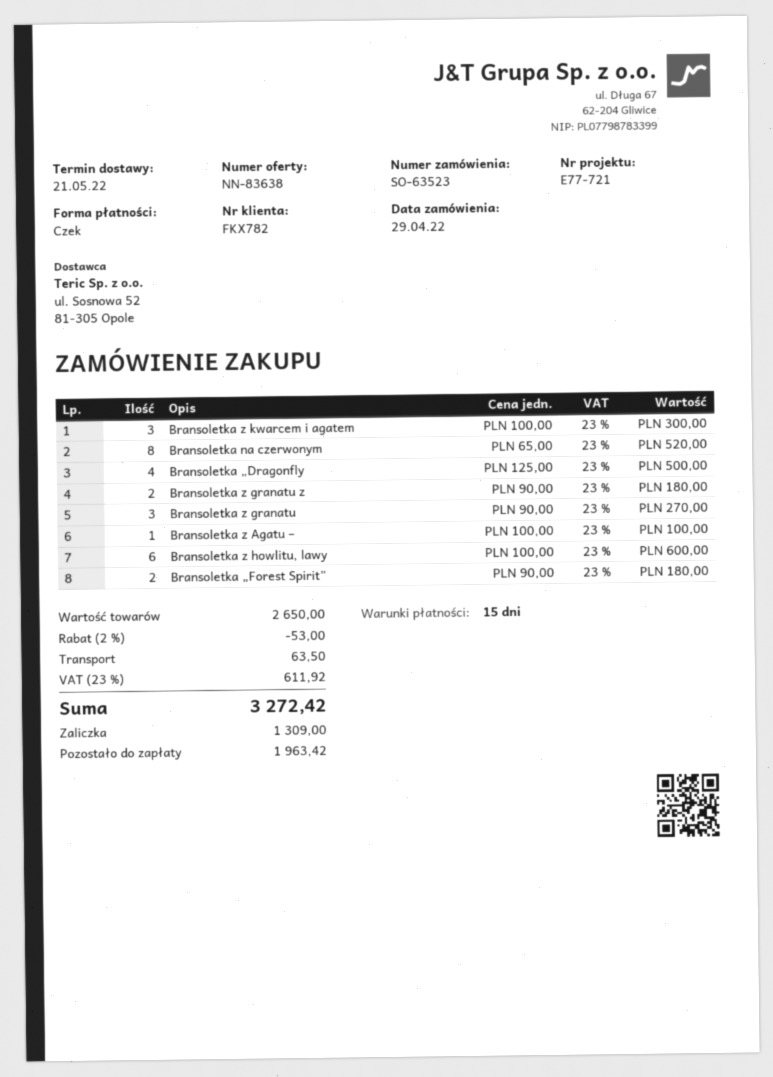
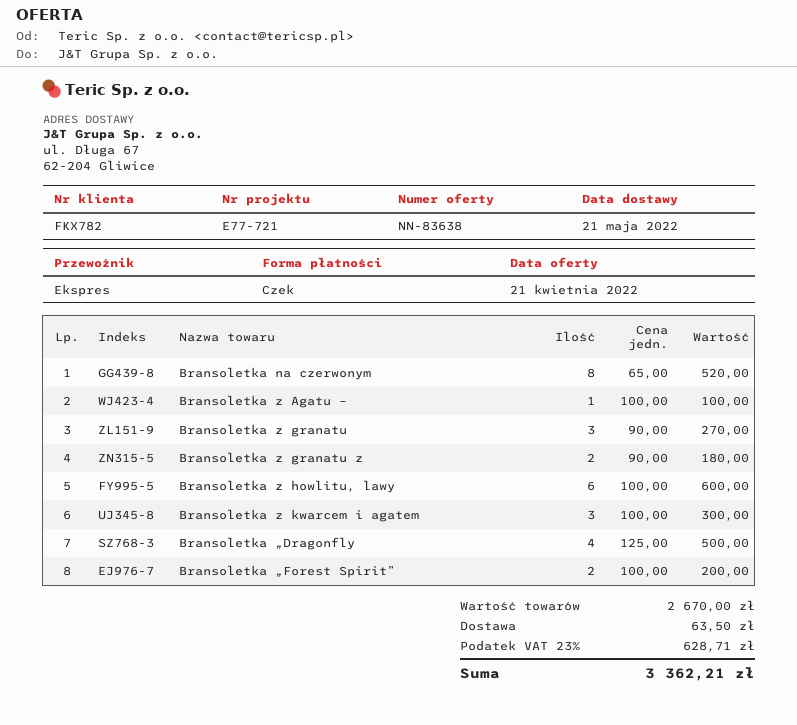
Bransoletka „Forest Spirit”: 2 x 90.00 = 180.00 -> 2 x 100.00 = 200.00
subtotal: 2650.00 -> 2670.00
discount: 2% = 53.00 -> none
tax: 23% = 611.92 -> 23% = 628.71
total: 3272.42 -> 3362.21

